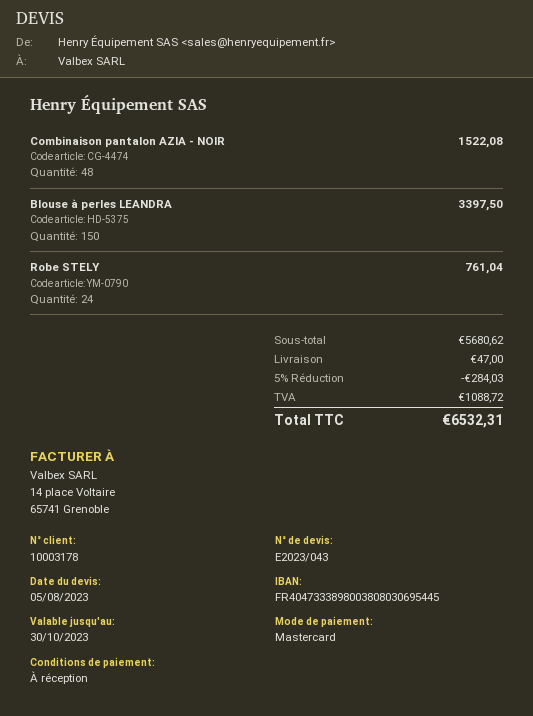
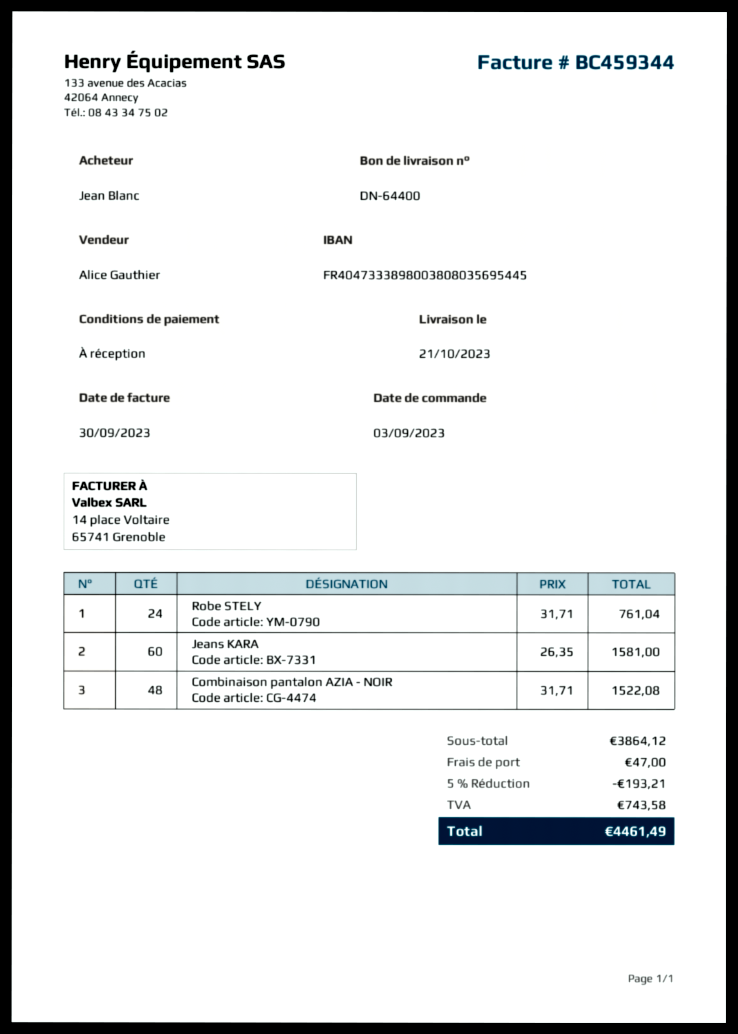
bank account: FR4047333898003808030695445 -> FR4047333898003808035695445
Blouse à perles LEANDRA: 150 for 3397.50 -> none
Jeans KARA: none -> 60 for 1581.00
subtotal: 5680.62 -> 3864.12
discount: 5% = 284.03 -> 5% = 193.21
tax: 1088.72 -> 743.58
total: 6532.31 -> 4461.49

